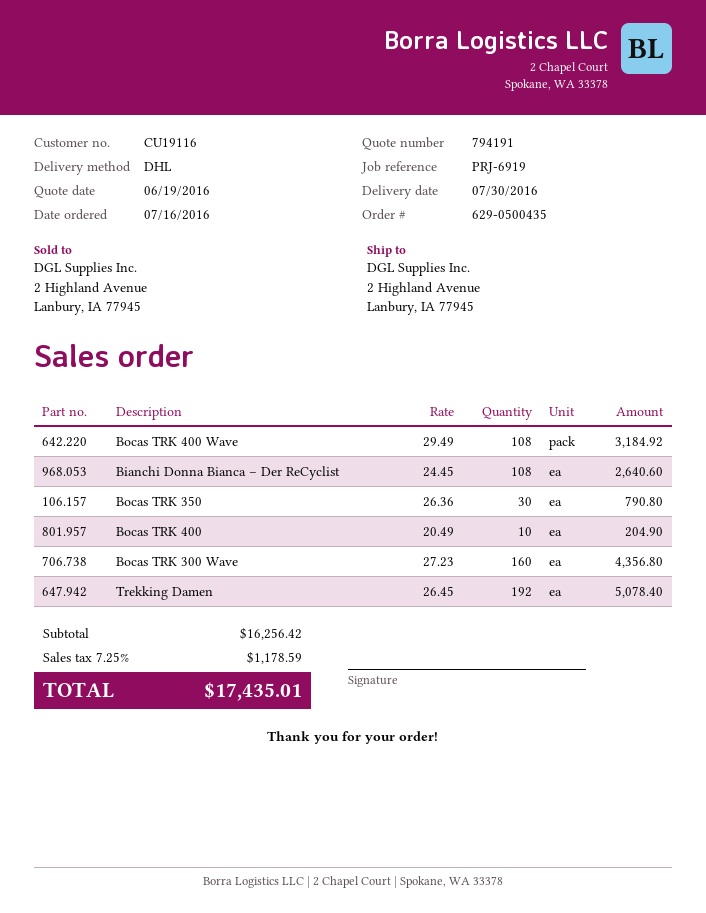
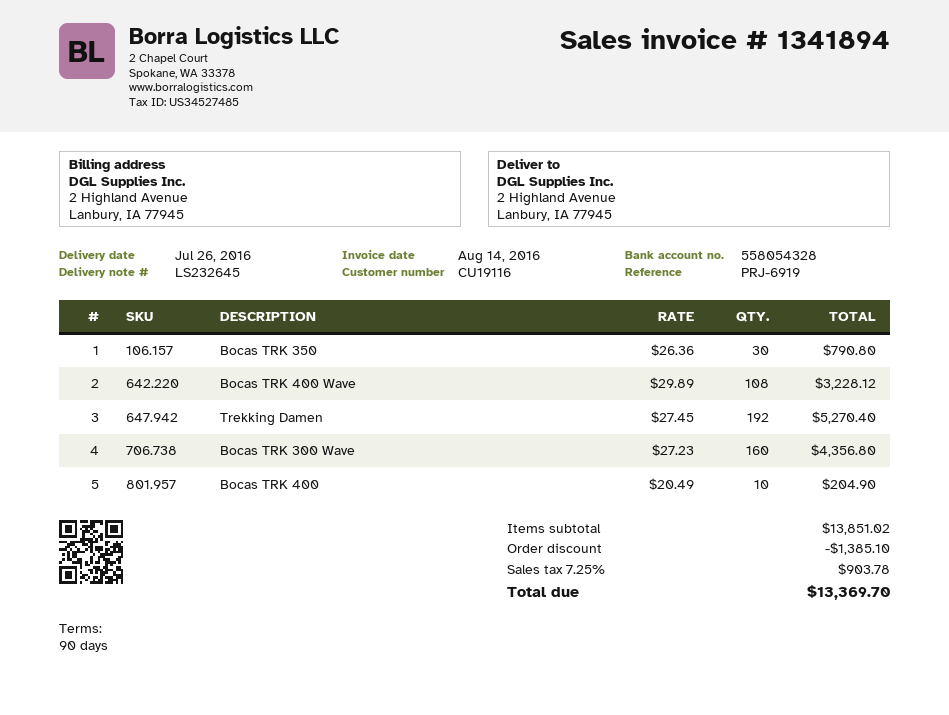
delivery date: 2016-07-30 -> 2016-07-26
Bocas TRK 400 Wave: 108 x 29.49 = 3184.92 -> 108 x 29.89 = 3228.12
Bianchi Donna Bianca – Der ReCyclist: 108 x 24.45 = 2640.60 -> none
Trekking Damen: 192 x 26.45 = 5078.40 -> 192 x 27.45 = 5270.40
subtotal: 16256.42 -> 13851.02
discount: none -> 1385.10
tax: 7.25% = 1178.59 -> 7.25% = 903.78
total: 17435.01 -> 13369.70

